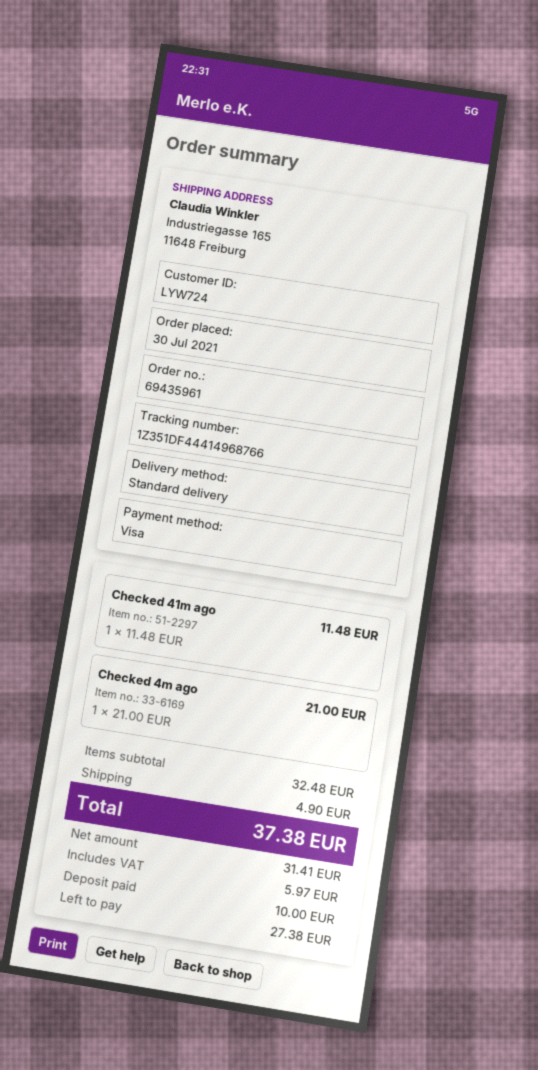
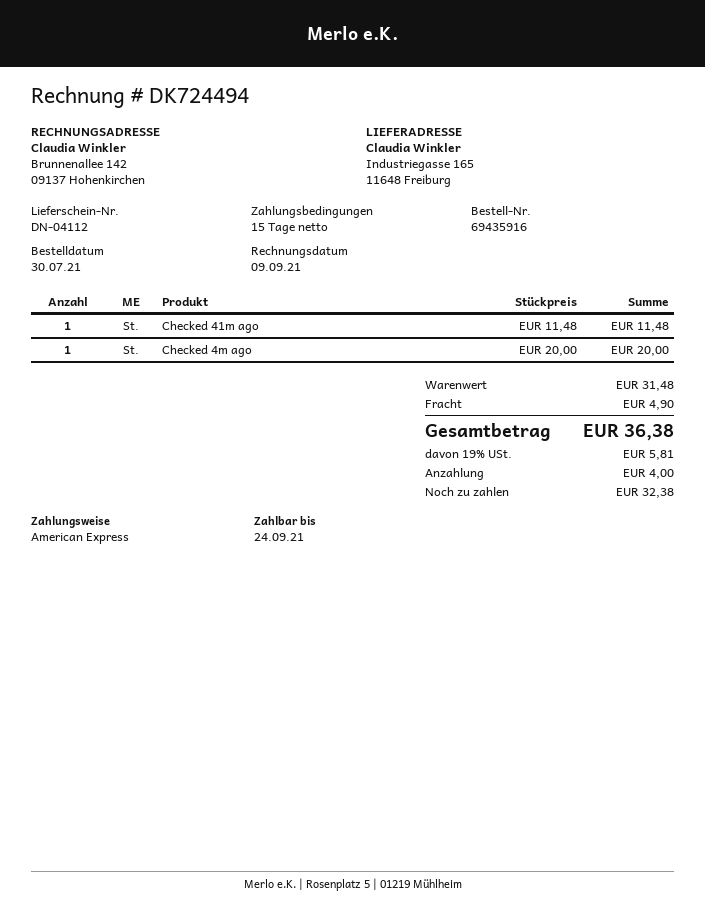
order number: 69435961 -> 69435916
payment method: Visa -> American Express
Checked 4m ago: 1 x 21.00 = 21.00 -> 1 x 20.00 = 20.00
subtotal: 32.48 -> 31.48
tax: 5.97 -> 5.81
total: 37.38 -> 36.38
deposit: 10.00 -> 4.00
balance: 27.38 -> 32.38

